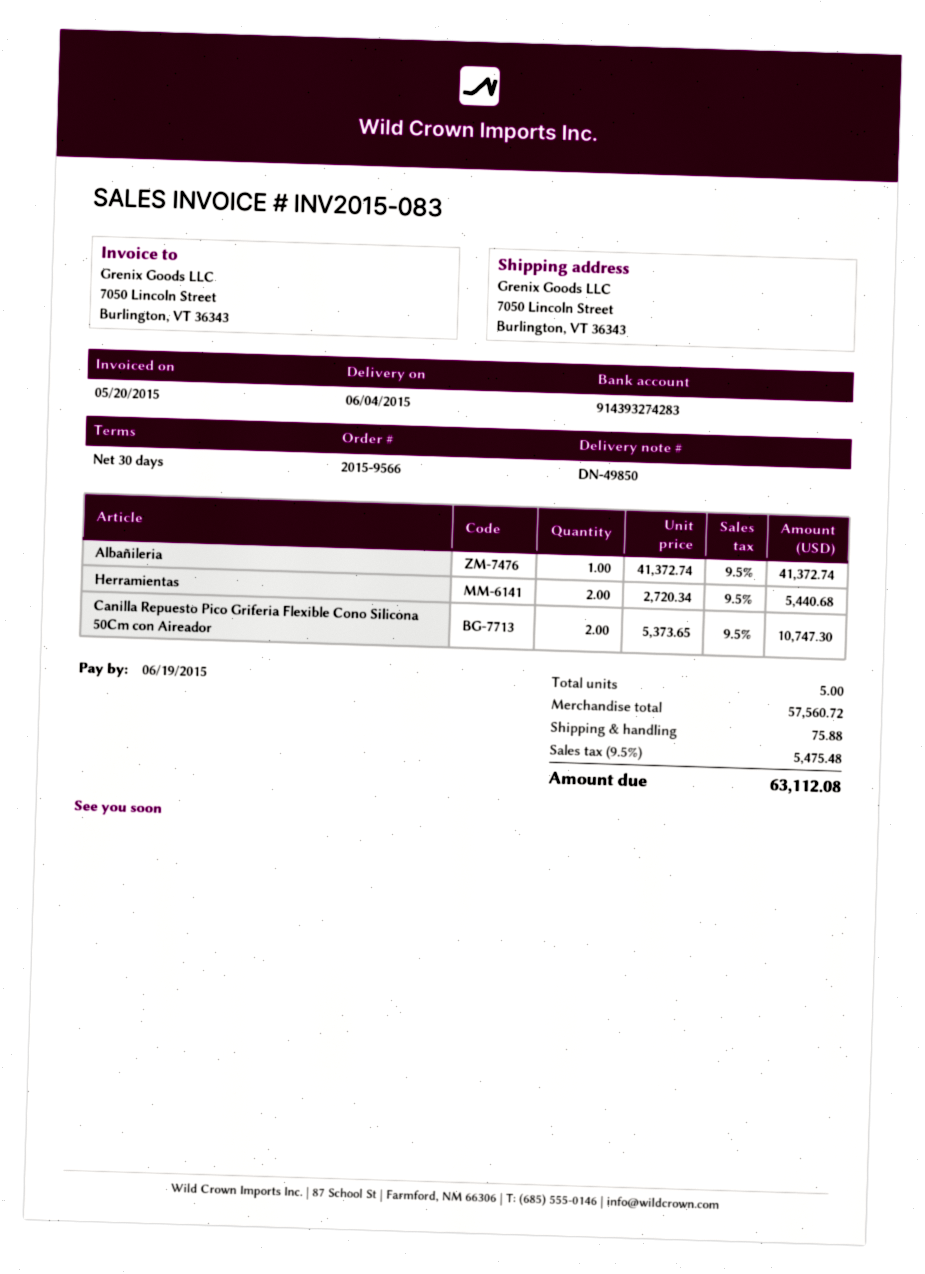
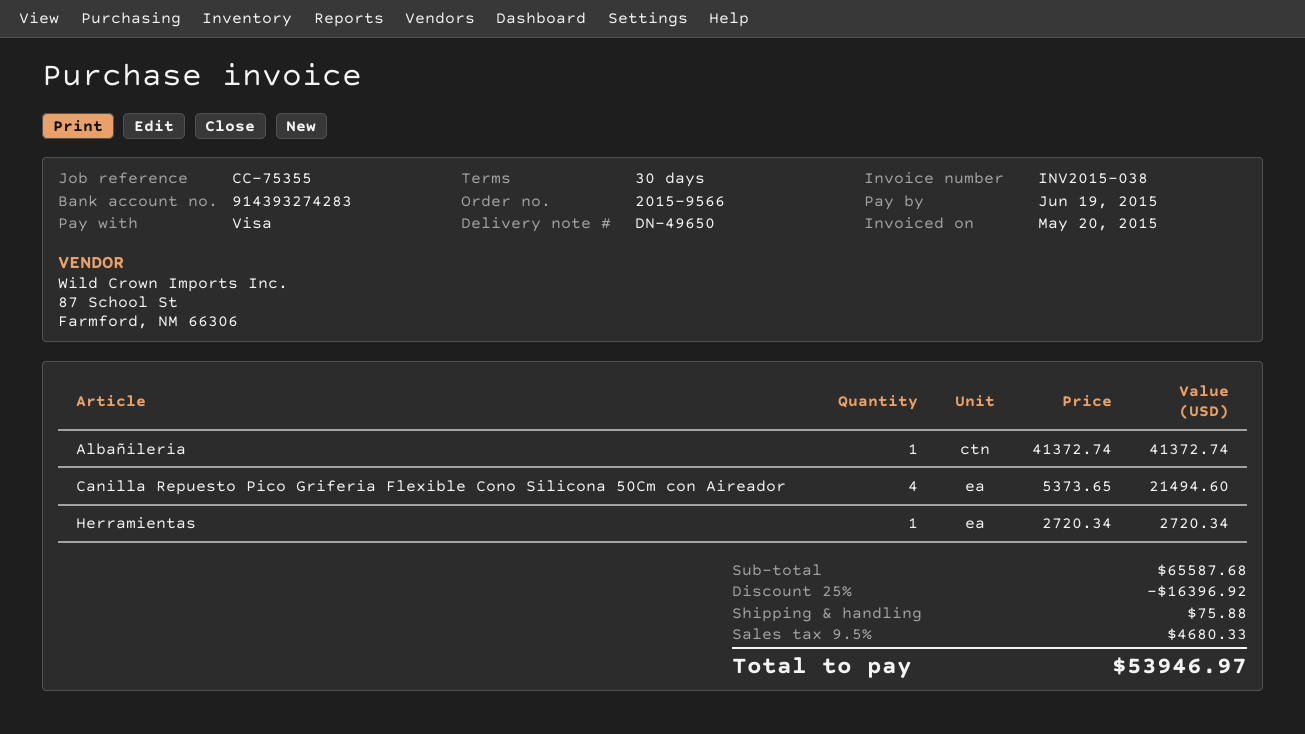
delivery note number: DN-49850 -> DN-49650
invoice number: INV2015-083 -> INV2015-038
Herramientas: 2 x 2720.34 = 5440.68 -> 1 x 2720.34 = 2720.34
Canilla Repuesto Pico Griferia Flexible Cono Silicona 50Cm con Aireador: 2 x 5373.65 = 10747.30 -> 4 x 5373.65 = 21494.60
subtotal: 57560.72 -> 65587.68
discount: none -> 25% = 16396.92
tax: 9.5% = 5475.48 -> 9.5% = 4680.33
total: 63112.08 -> 53946.97

